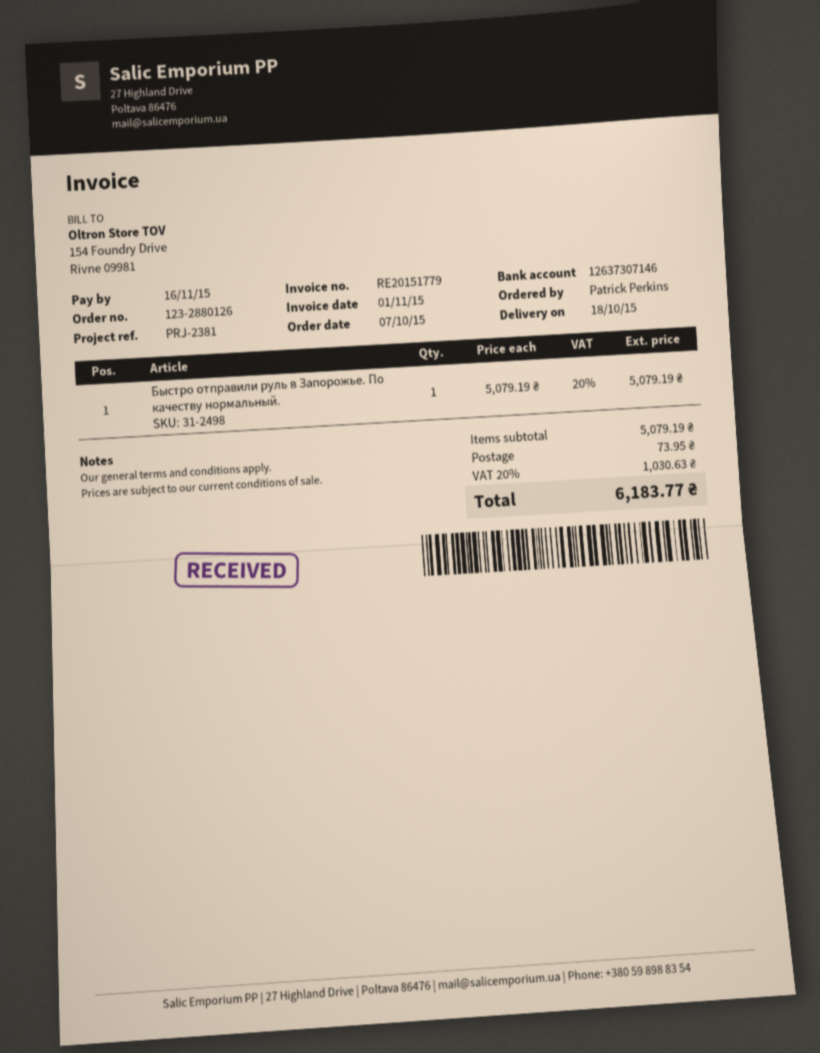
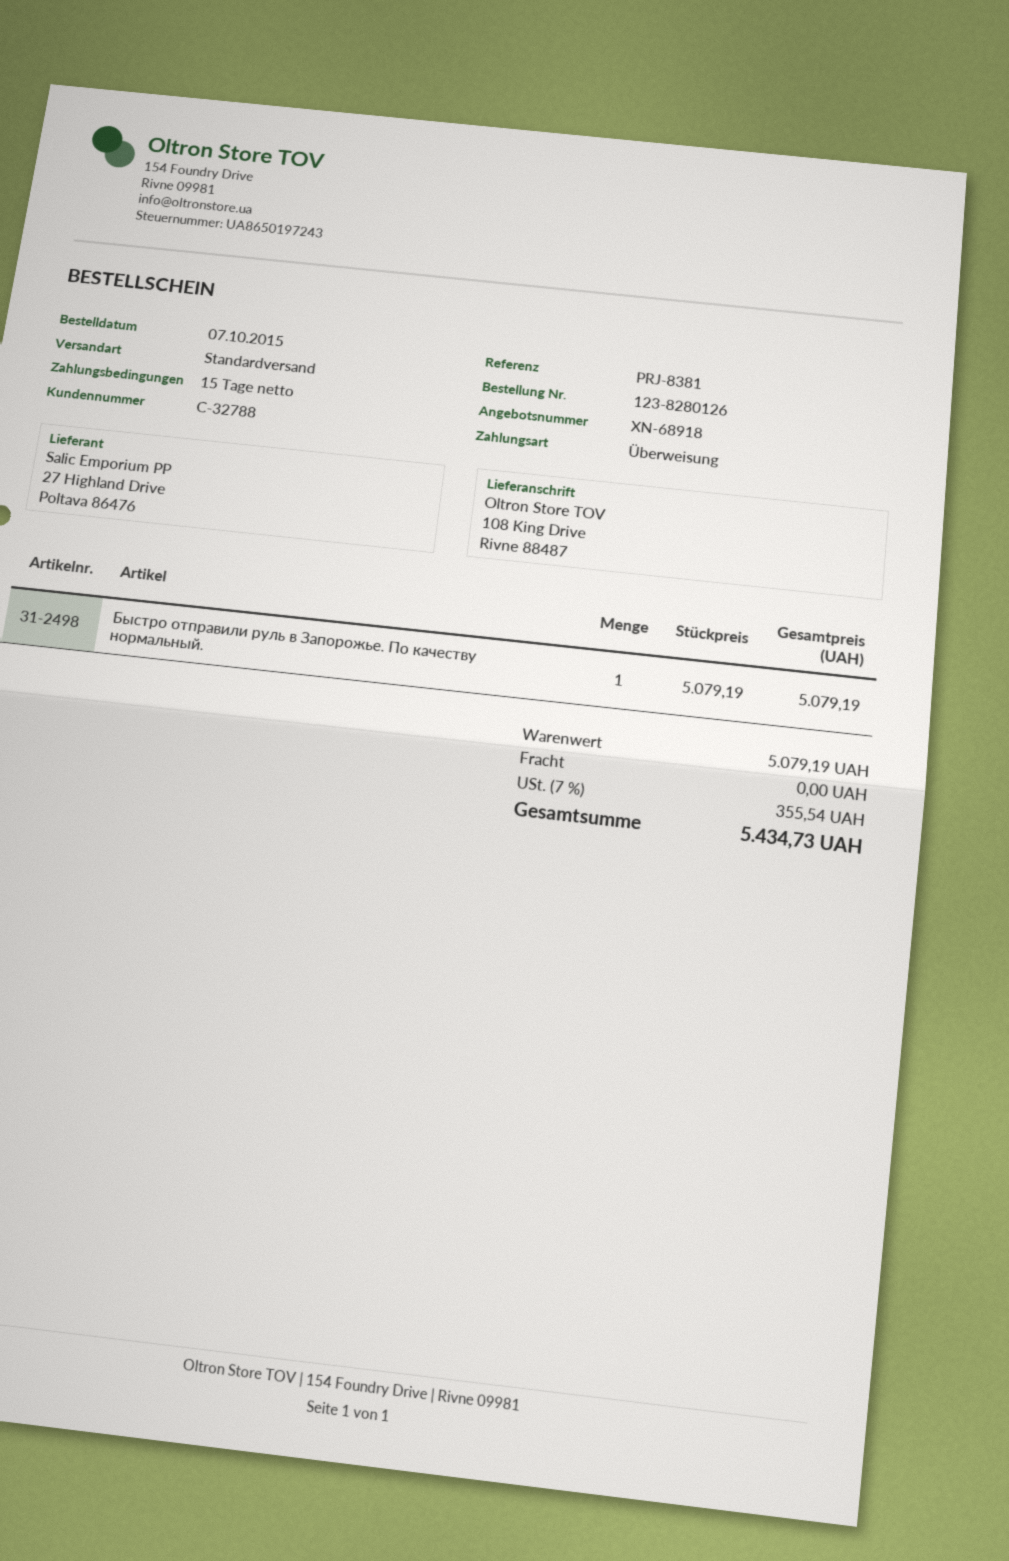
order number: 123-2880126 -> 123-8280126
reference: PRJ-2381 -> PRJ-8381
shipping: 73.95 -> 0.00
tax: 20% = 1030.63 -> 7% = 355.54
total: 6183.77 -> 5434.73

